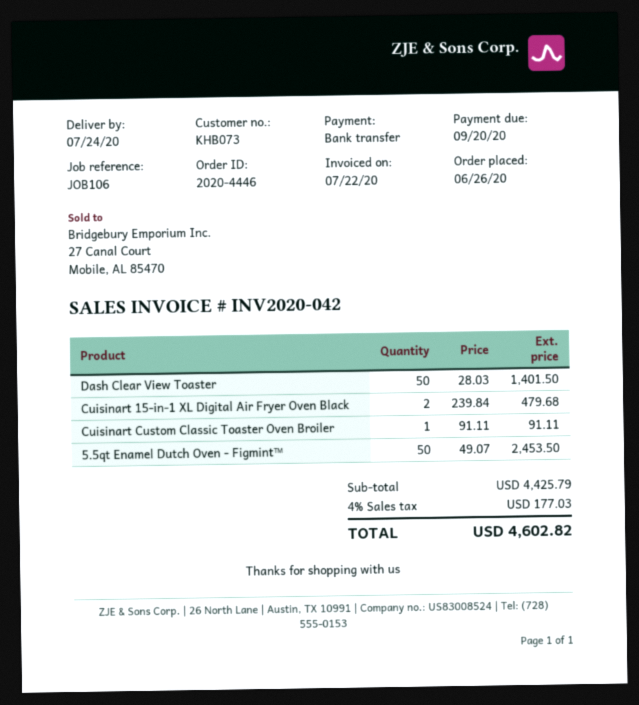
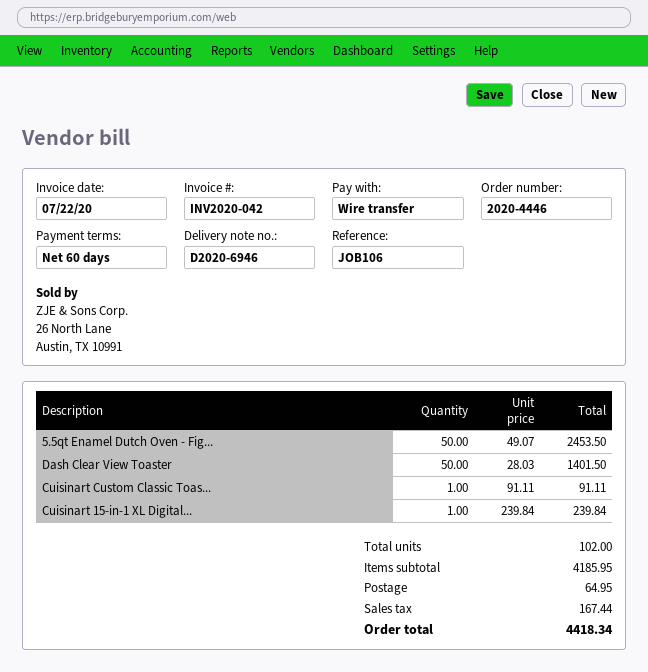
Cuisinart 15-in-1 XL Digital Air Fryer Oven Black: 2 x 239.84 = 479.68 -> 1 x 239.84 = 239.84
subtotal: 4425.79 -> 4185.95
shipping: none -> 64.95
tax: 177.03 -> 167.44
total: 4602.82 -> 4418.34

